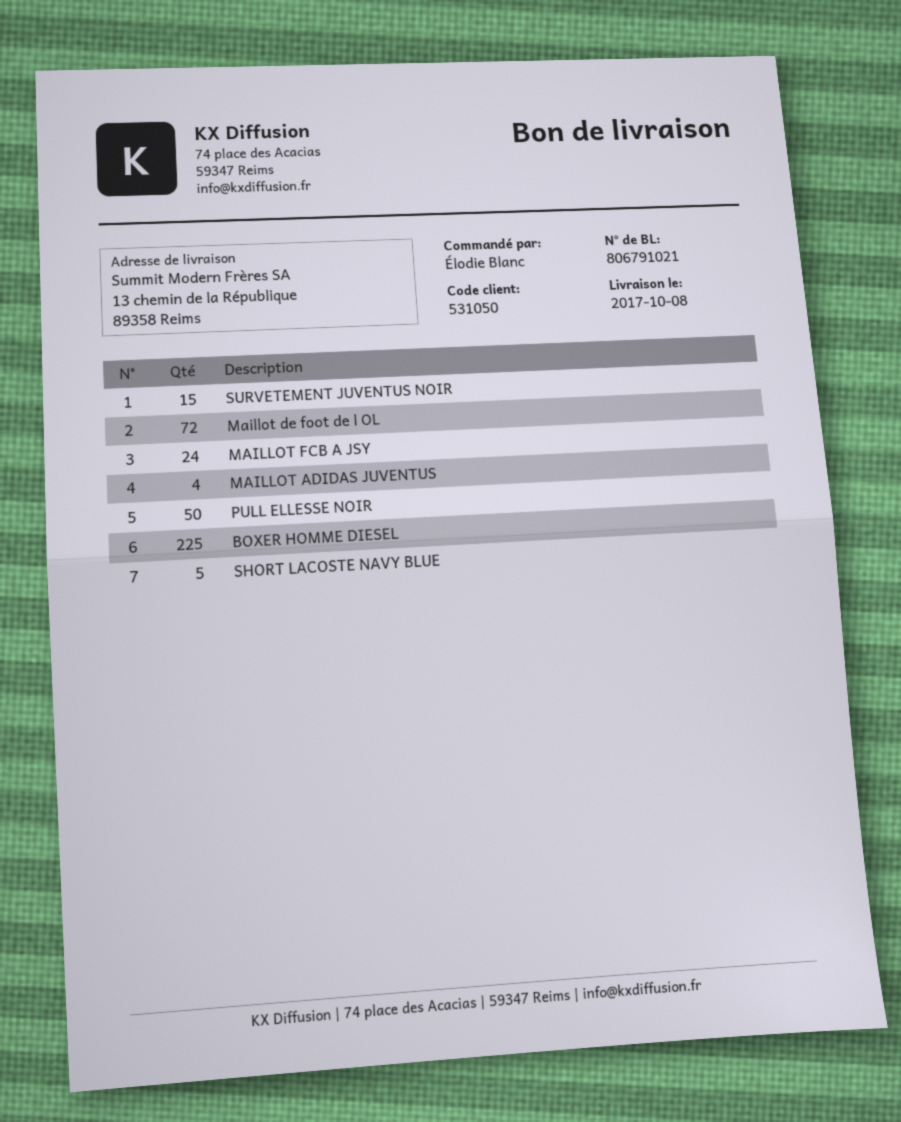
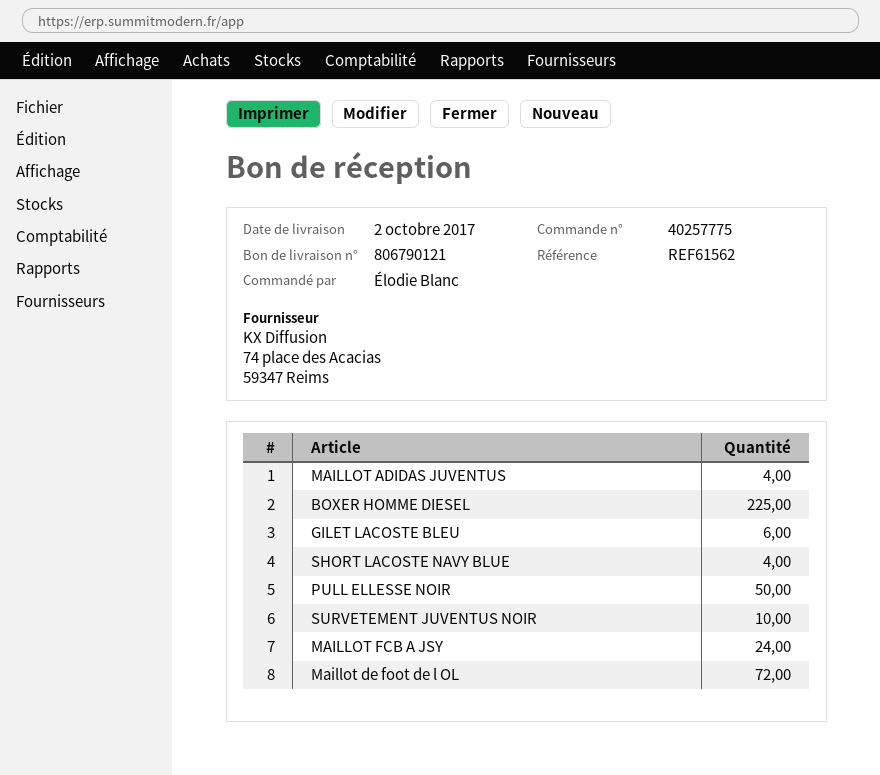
delivery note number: 806791021 -> 806790121
delivery date: 2017-10-08 -> 2017-10-02
SURVETEMENT JUVENTUS NOIR: 15 -> 10
SHORT LACOSTE NAVY BLUE: 5 -> 4
GILET LACOSTE BLEU: none -> 6

